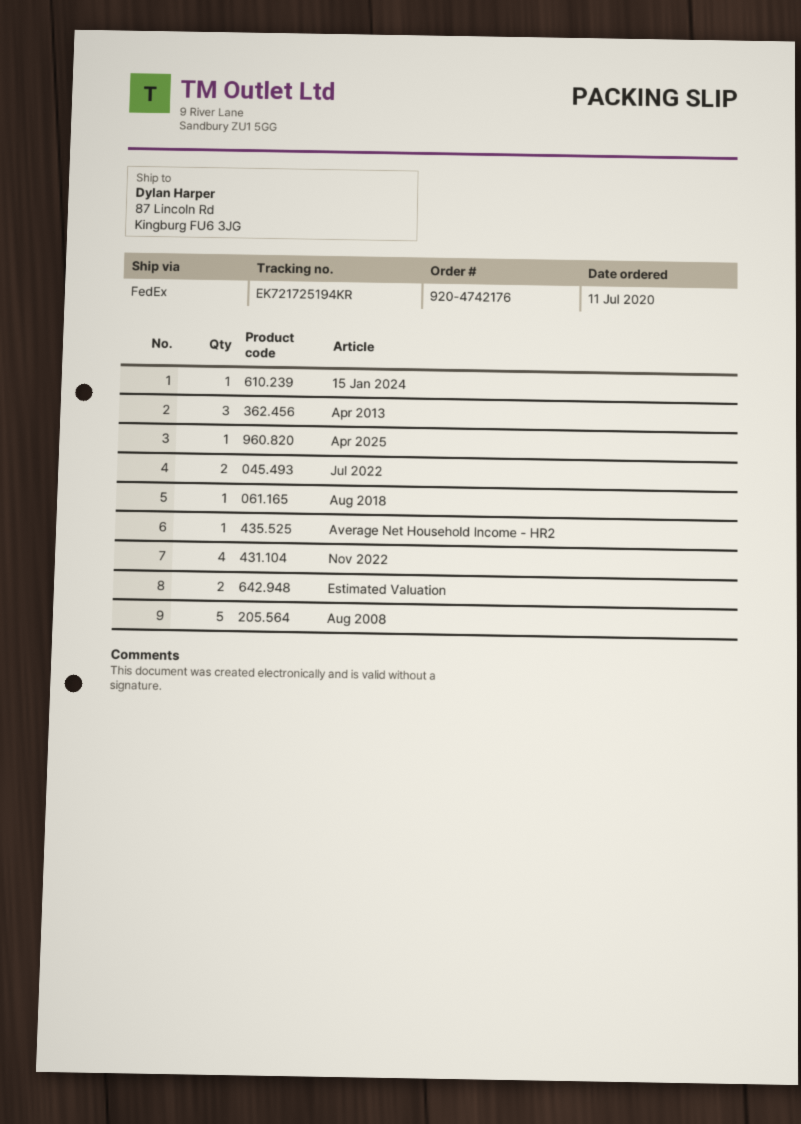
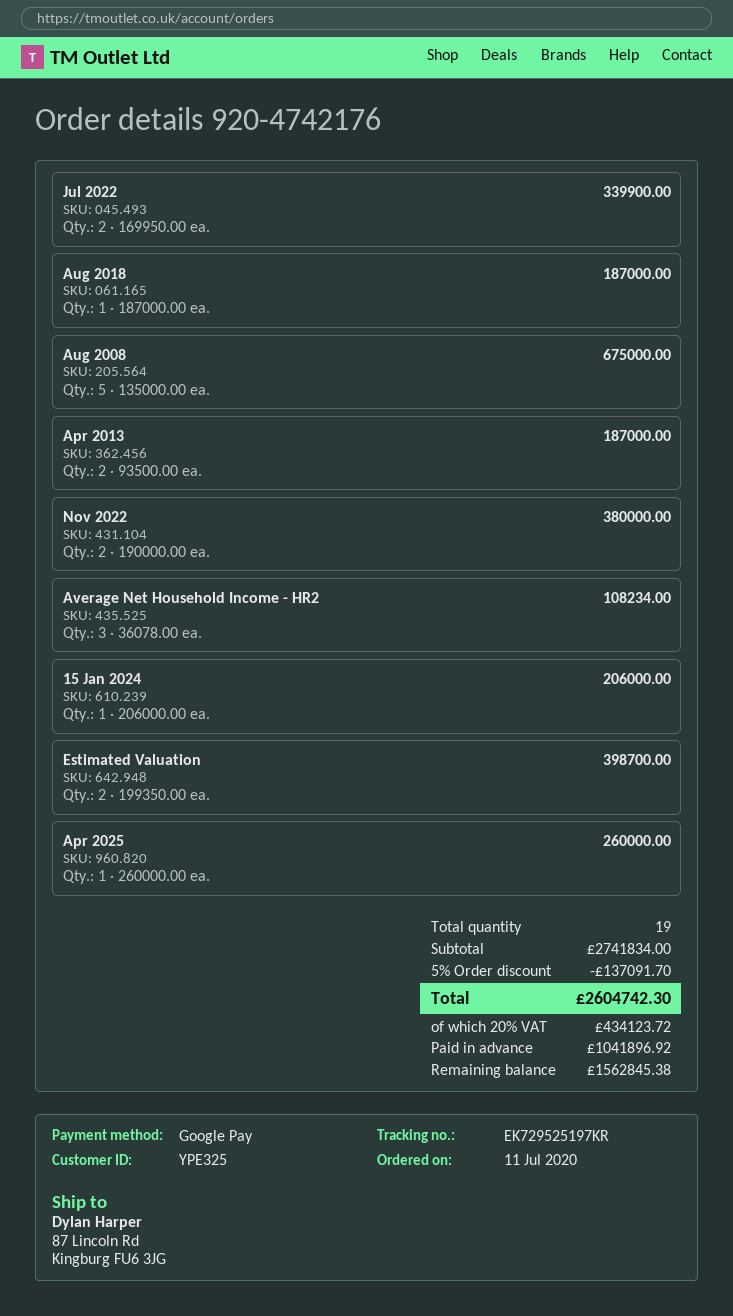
tracking number: EK721725194KR -> EK729525197KR
Apr 2013: 3 -> 2
Average Net Household Income - HR2: 1 -> 3
Nov 2022: 4 -> 2

